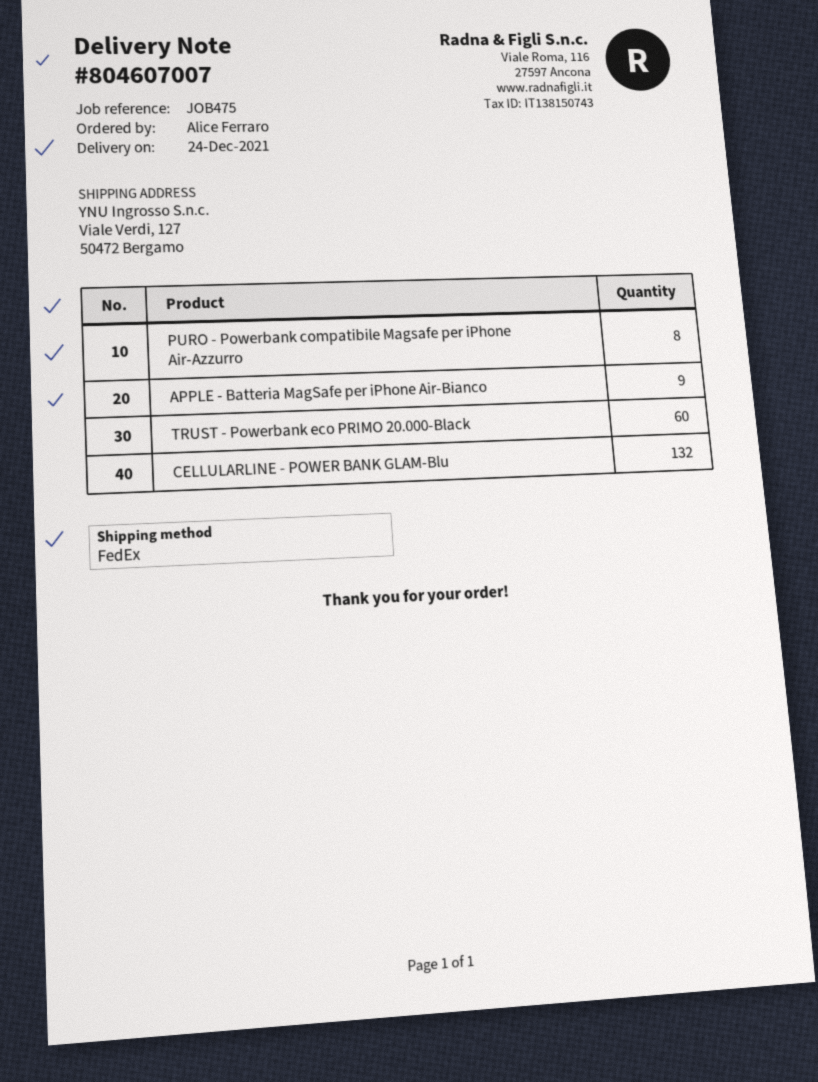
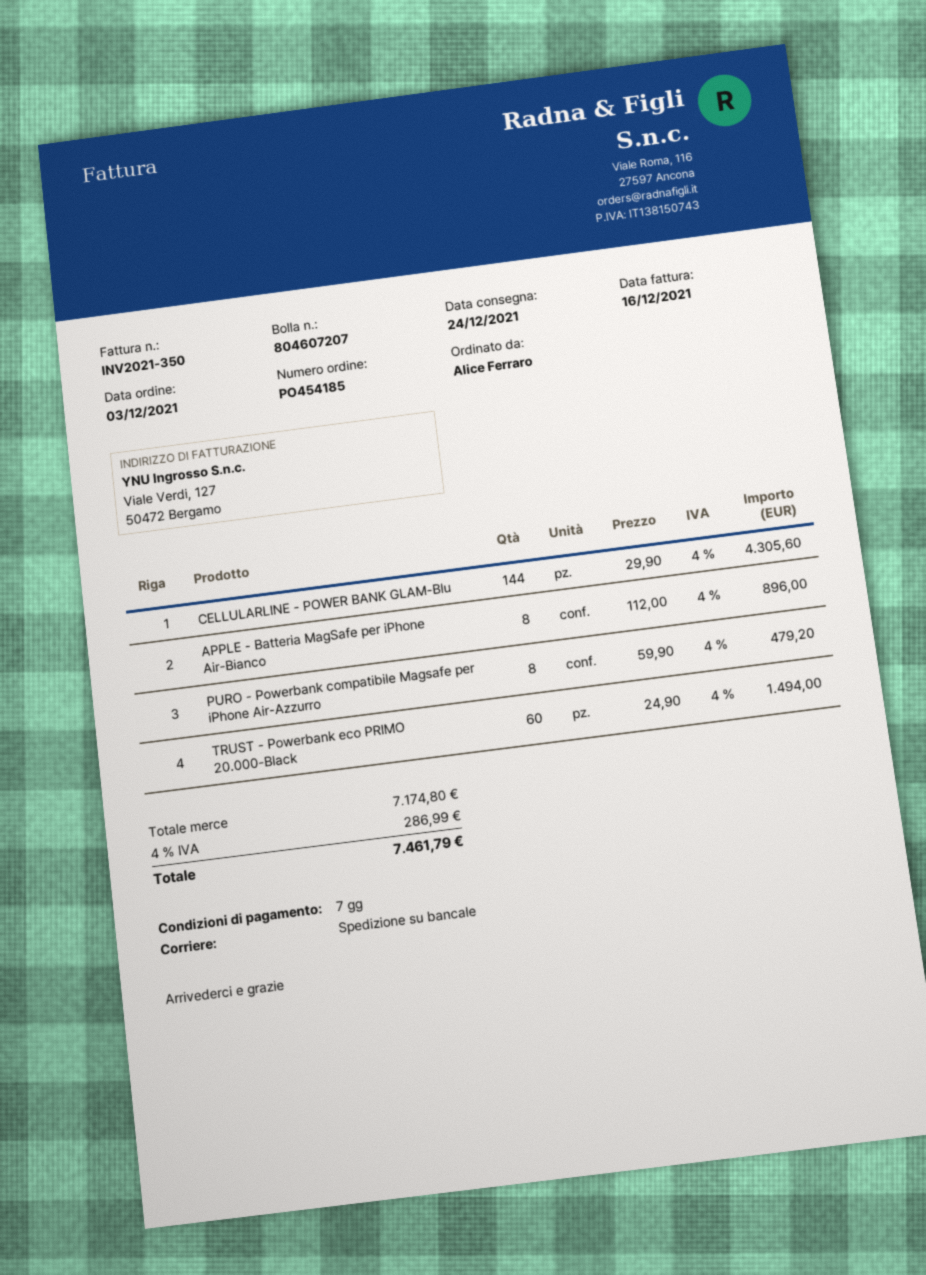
delivery note number: 804607007 -> 804607207
shipping method: FedEx -> pallet freight
APPLE - Batteria MagSafe per iPhone Air-Bianco: 9 -> 8
CELLULARLINE - POWER BANK GLAM-Blu: 132 -> 144

